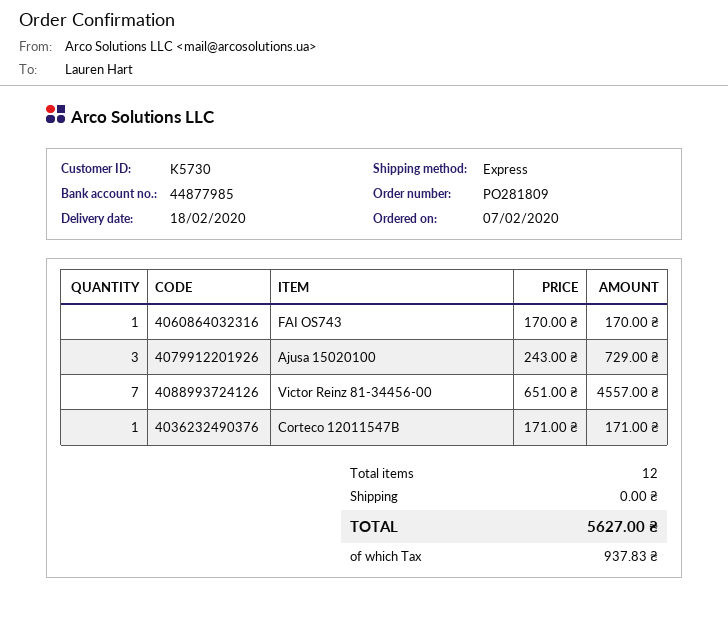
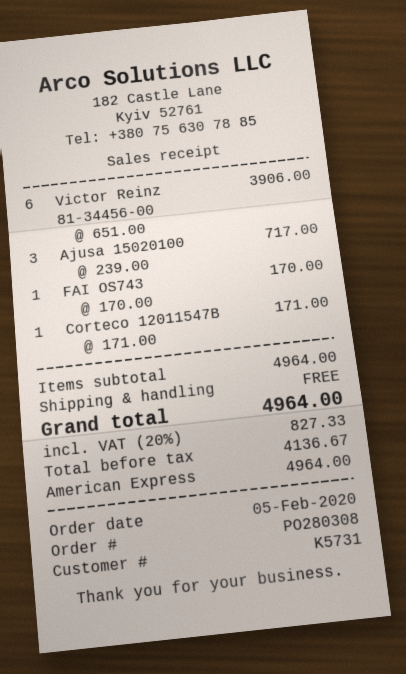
order number: PO281809 -> PO280308
order date: 2020-02-07 -> 2020-02-05
customer number: K5730 -> K5731
Ajusa 15020100: 3 x 243.00 = 729.00 -> 3 x 239.00 = 717.00
Victor Reinz 81-34456-00: 7 x 651.00 = 4557.00 -> 6 x 651.00 = 3906.00
tax: 937.83 -> 827.33
total: 5627.00 -> 4964.00

